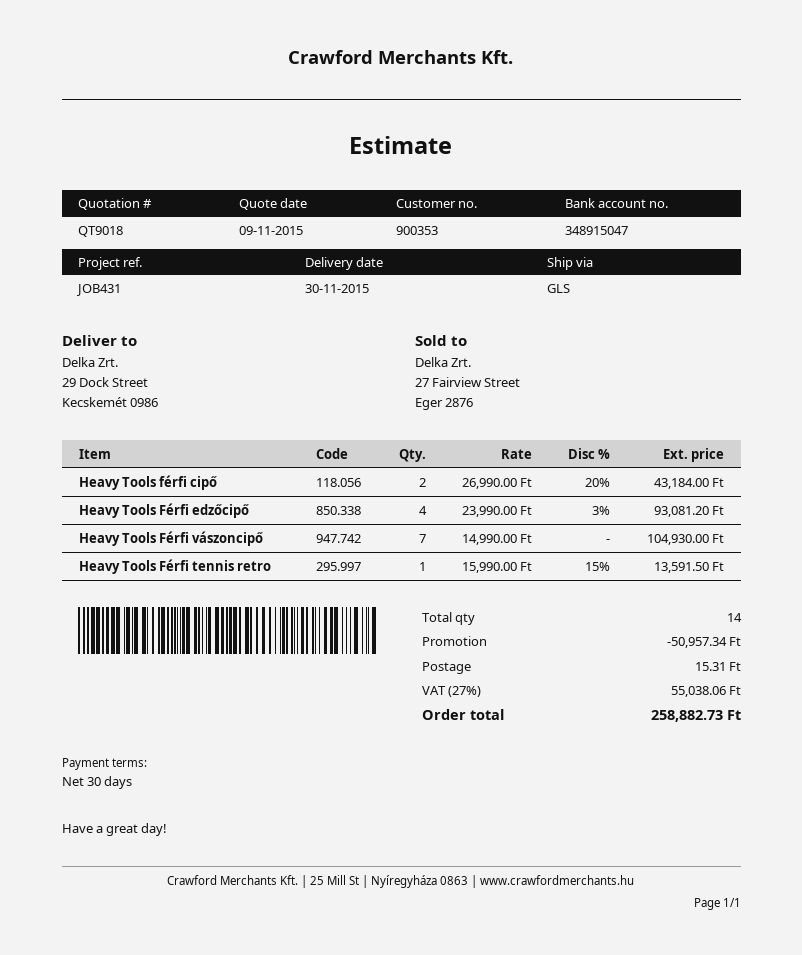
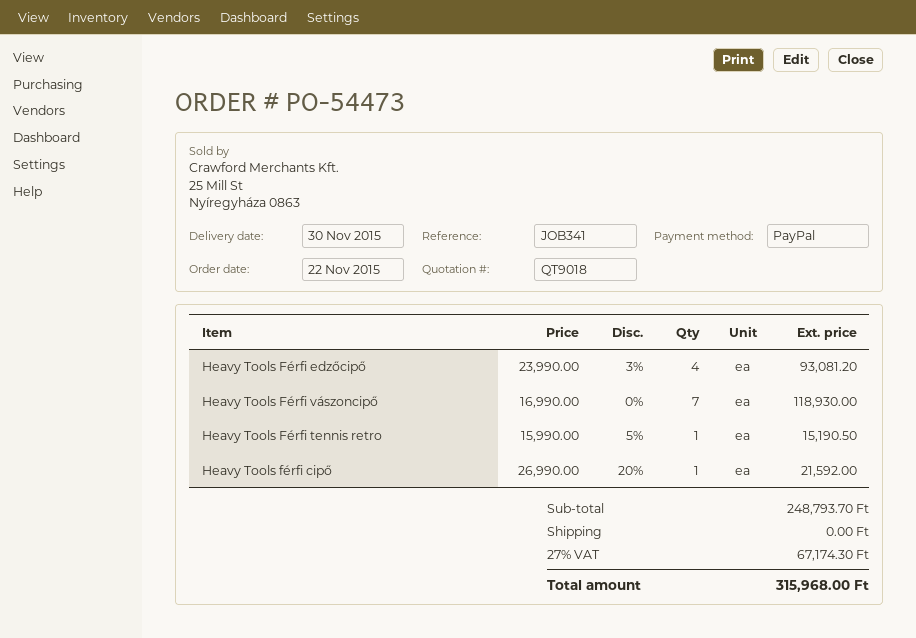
reference: JOB431 -> JOB341
Heavy Tools férfi cipő: 2 x 26990.00 - 20% = 43184.00 -> 1 x 26990.00 - 20% = 21592.00
Heavy Tools Férfi vászoncipő: 7 x 14990.00 = 104930.00 -> 7 x 16990.00 = 118930.00
Heavy Tools Férfi tennis retro: 1 x 15990.00 - 15% = 13591.50 -> 1 x 15990.00 - 5% = 15190.50
discount: 50957.34 -> none
shipping: 15.31 -> 0.00
tax: 27% = 55038.06 -> 27% = 67174.30
total: 258882.73 -> 315968.00

